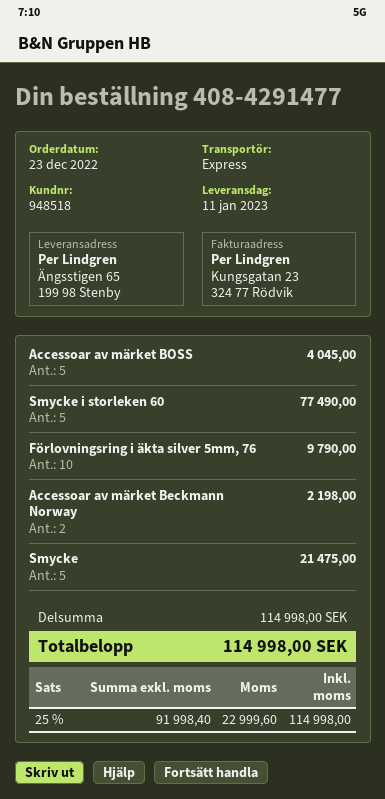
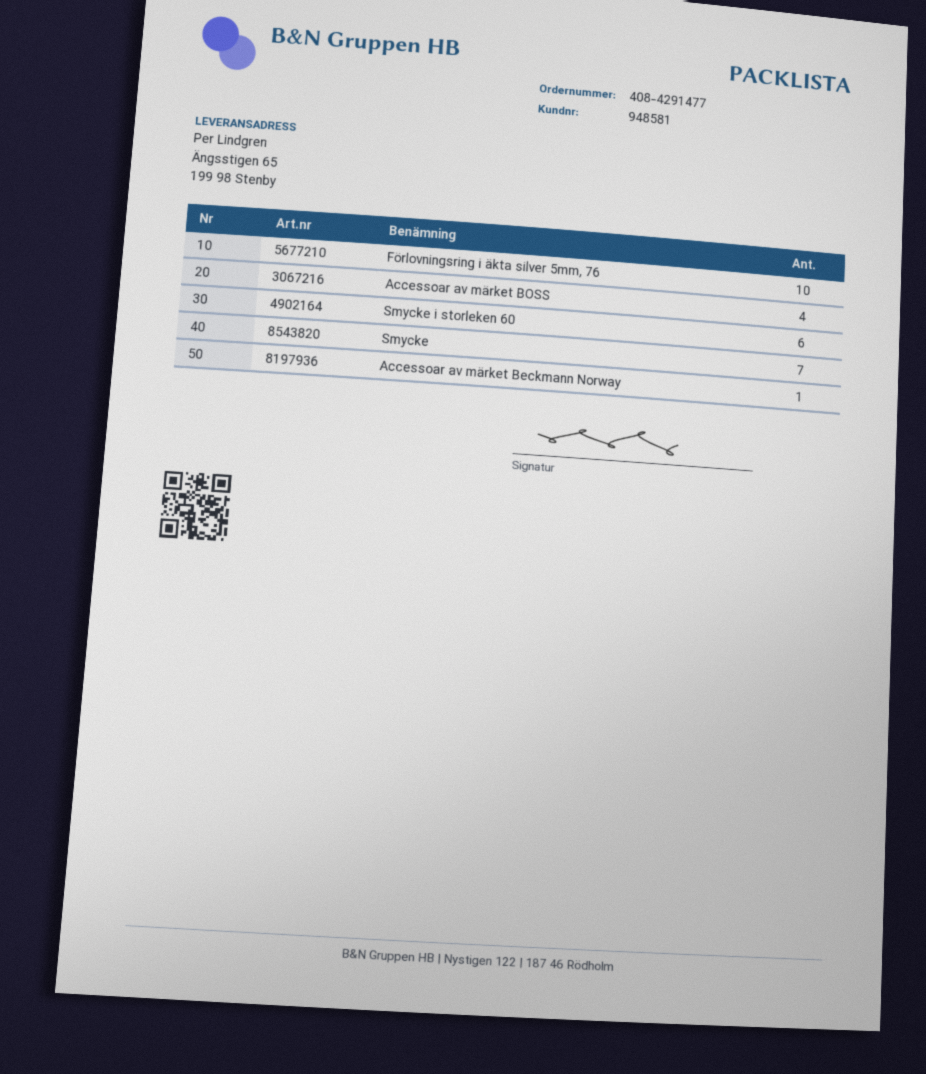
customer number: 948518 -> 948581
Accessoar av märket BOSS: 5 -> 4
Smycke i storleken 60: 5 -> 6
Accessoar av märket Beckmann Norway: 2 -> 1
Smycke: 5 -> 7

